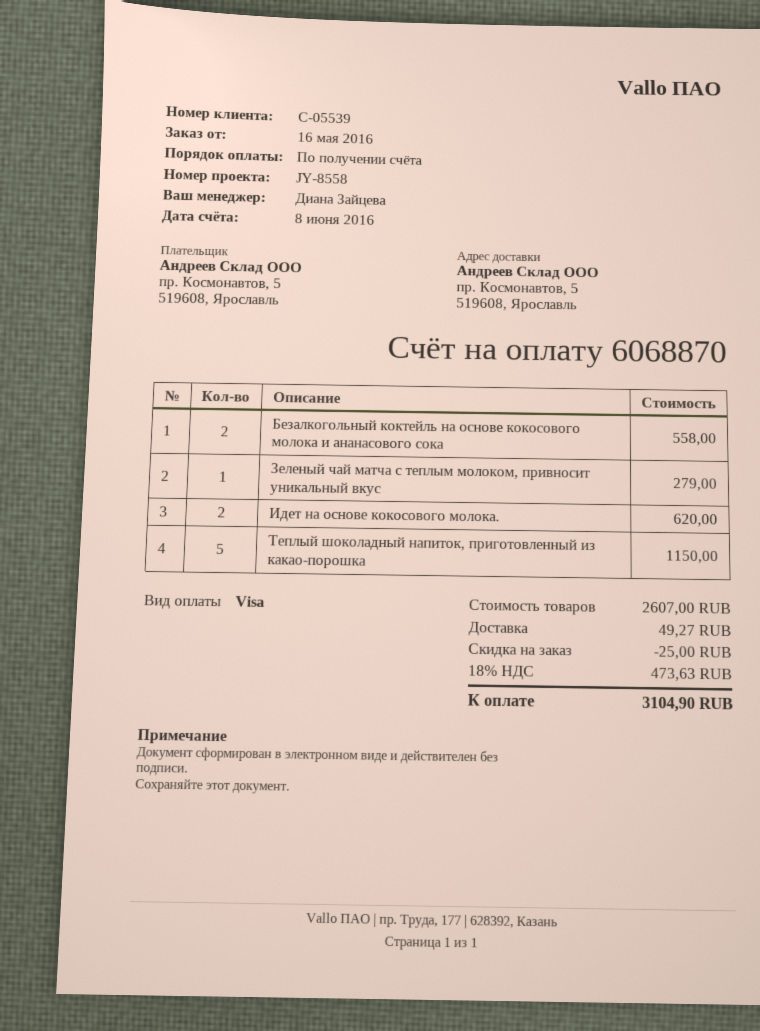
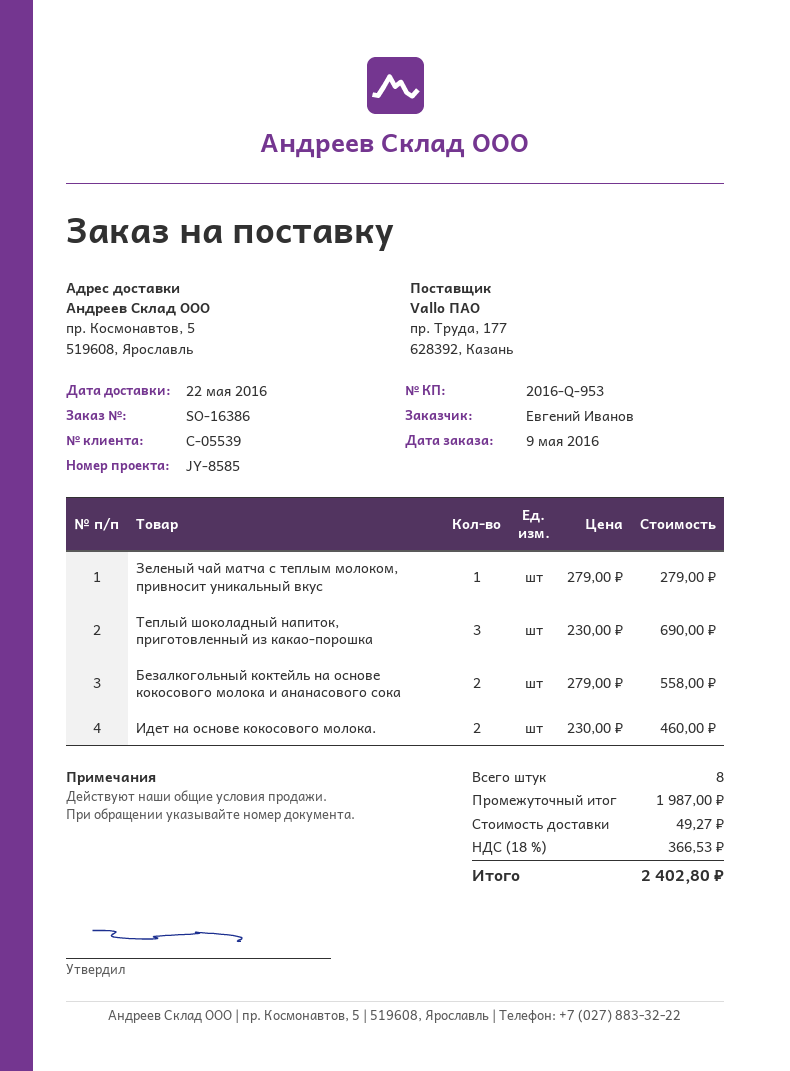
order date: 2016-05-16 -> 2016-05-09
reference: JY-8558 -> JY-8585
Идет на основе кокосового молока.: 2 for 620.00 -> 2 for 460.00
Теплый шоколадный напиток, приготовленный из какао-порошка: 5 for 1150.00 -> 3 for 690.00
subtotal: 2607.00 -> 1987.00
discount: 25.00 -> none
tax: 18% = 473.63 -> 18% = 366.53
total: 3104.90 -> 2402.80

